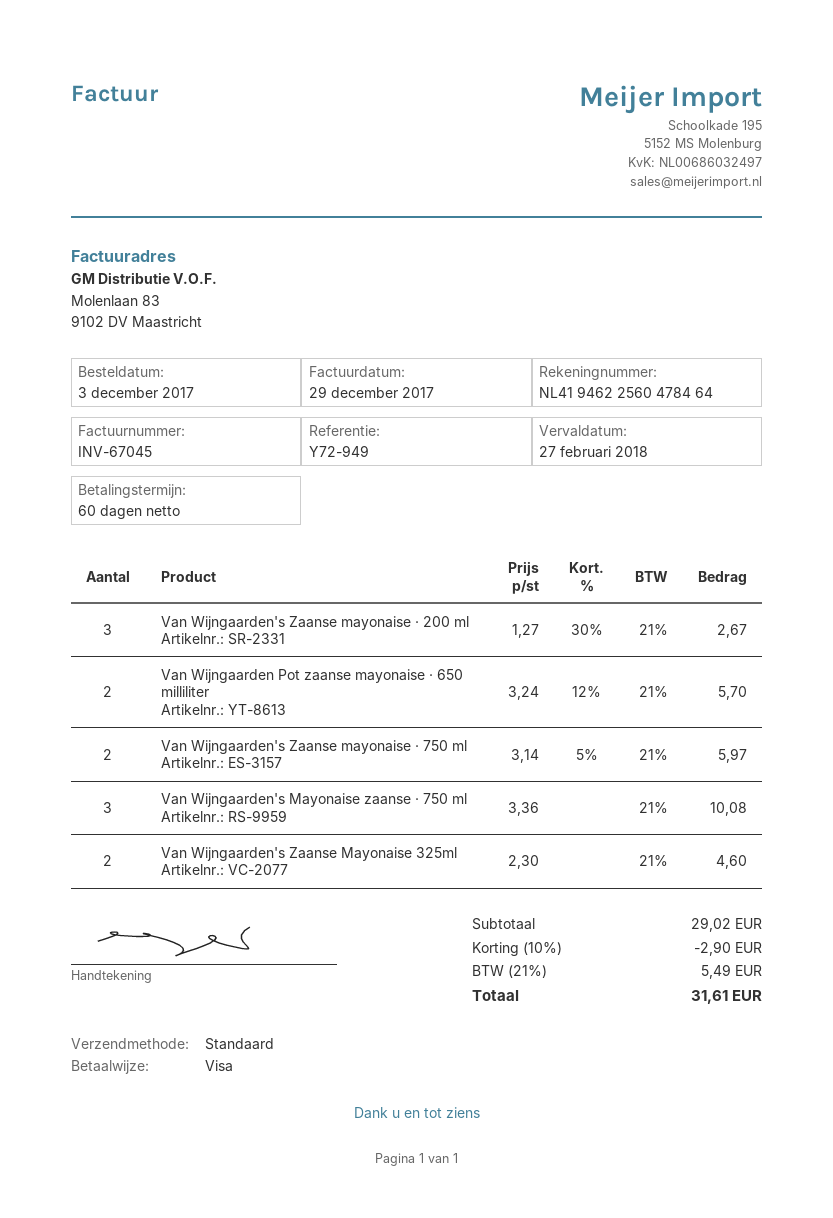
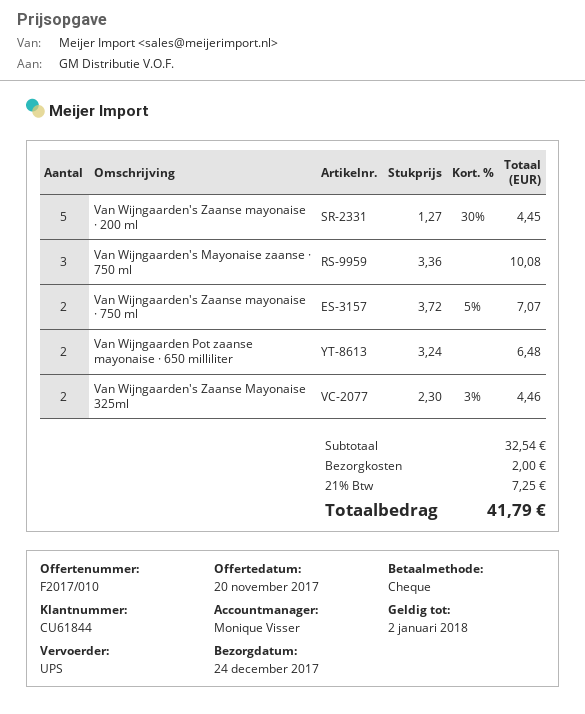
payment method: Visa -> cheque
shipping method: standard -> UPS
Van Wijngaarden's Zaanse mayonaise · 200 ml: 3 x 1.27 - 30% = 2.67 -> 5 x 1.27 - 30% = 4.45
Van Wijngaarden Pot zaanse mayonaise · 650 milliliter: 2 x 3.24 - 12% = 5.70 -> 2 x 3.24 = 6.48
Van Wijngaarden's Zaanse mayonaise · 750 ml: 2 x 3.14 - 5% = 5.97 -> 2 x 3.72 - 5% = 7.07
Van Wijngaarden's Zaanse Mayonaise 325ml: 2 x 2.30 = 4.60 -> 2 x 2.30 - 3% = 4.46
subtotal: 29.02 -> 32.54
discount: 10% = 2.90 -> none
shipping: none -> 2.00
tax: 21% = 5.49 -> 21% = 7.25
total: 31.61 -> 41.79

